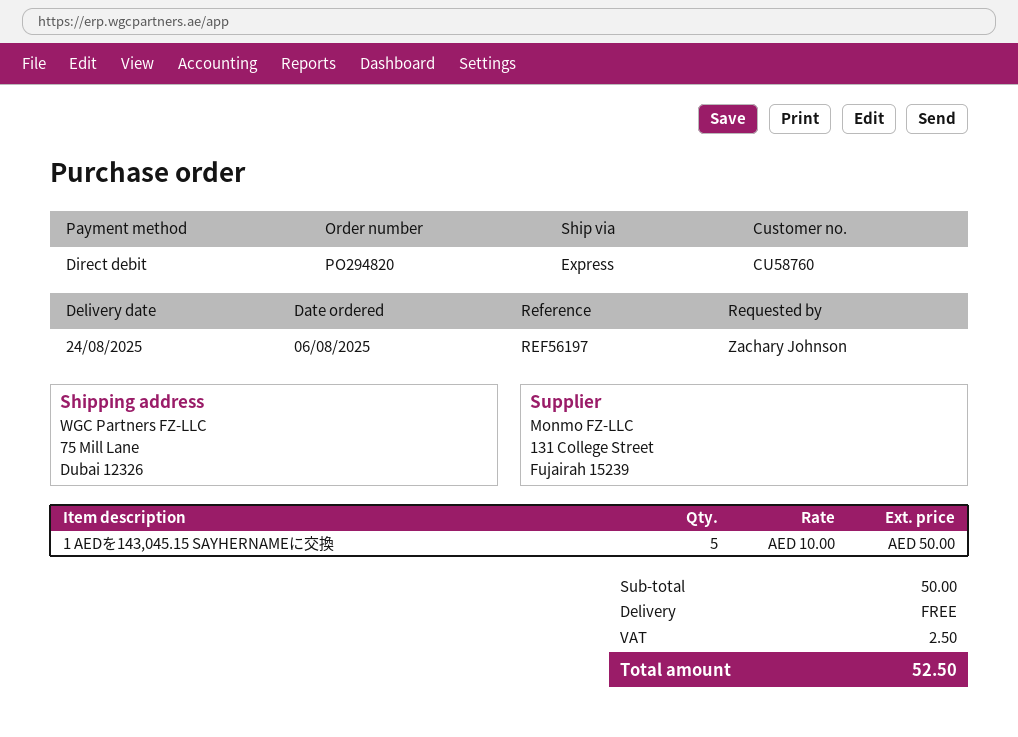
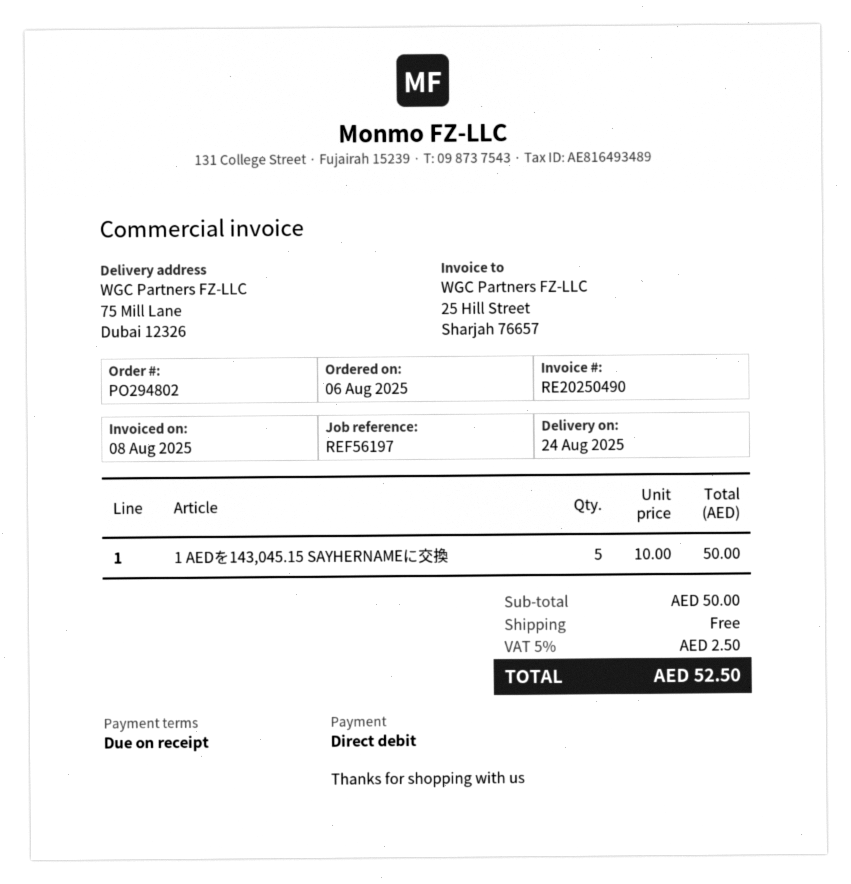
order number: PO294820 -> PO294802

